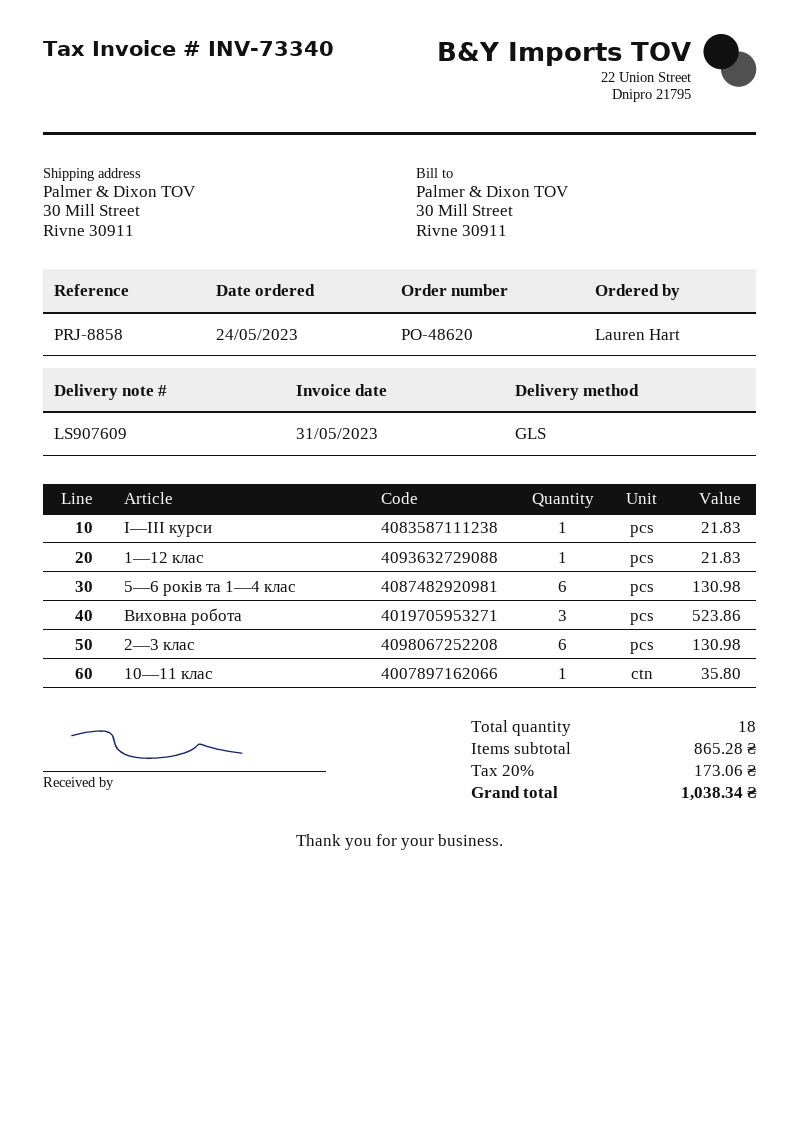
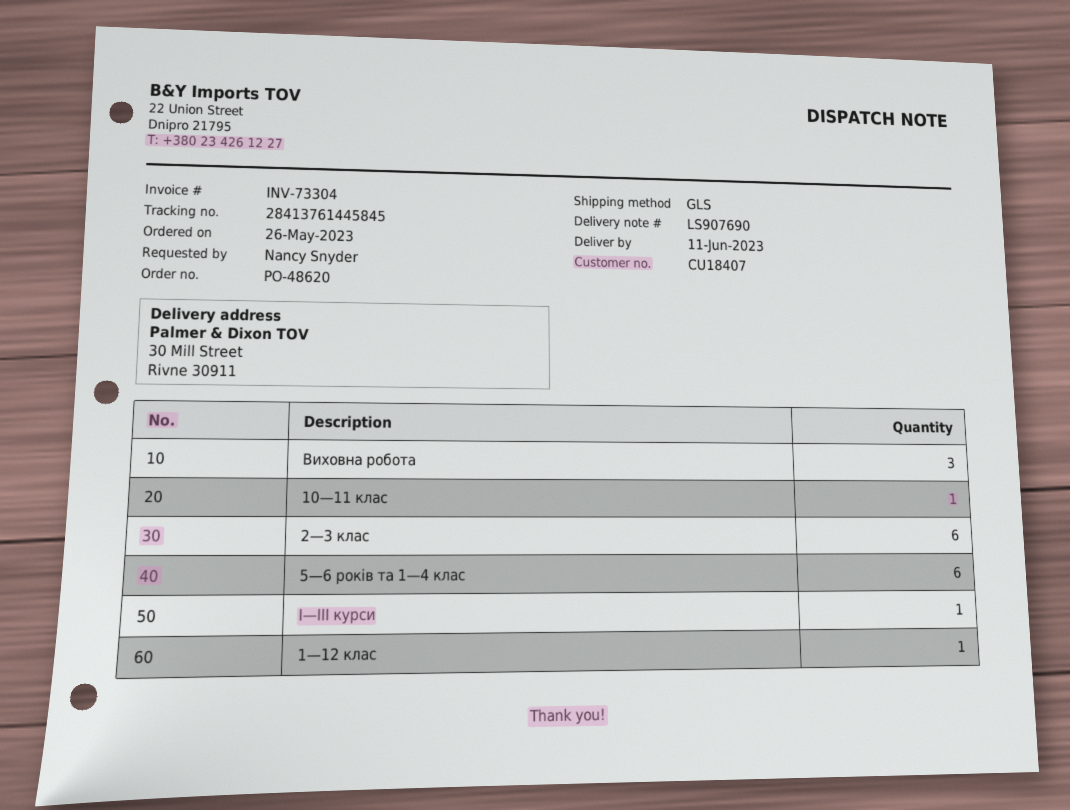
order date: 2023-05-24 -> 2023-05-26
delivery note number: LS907609 -> LS907690
invoice number: INV-73340 -> INV-73304
ordered by: Lauren Hart -> Nancy Snyder

